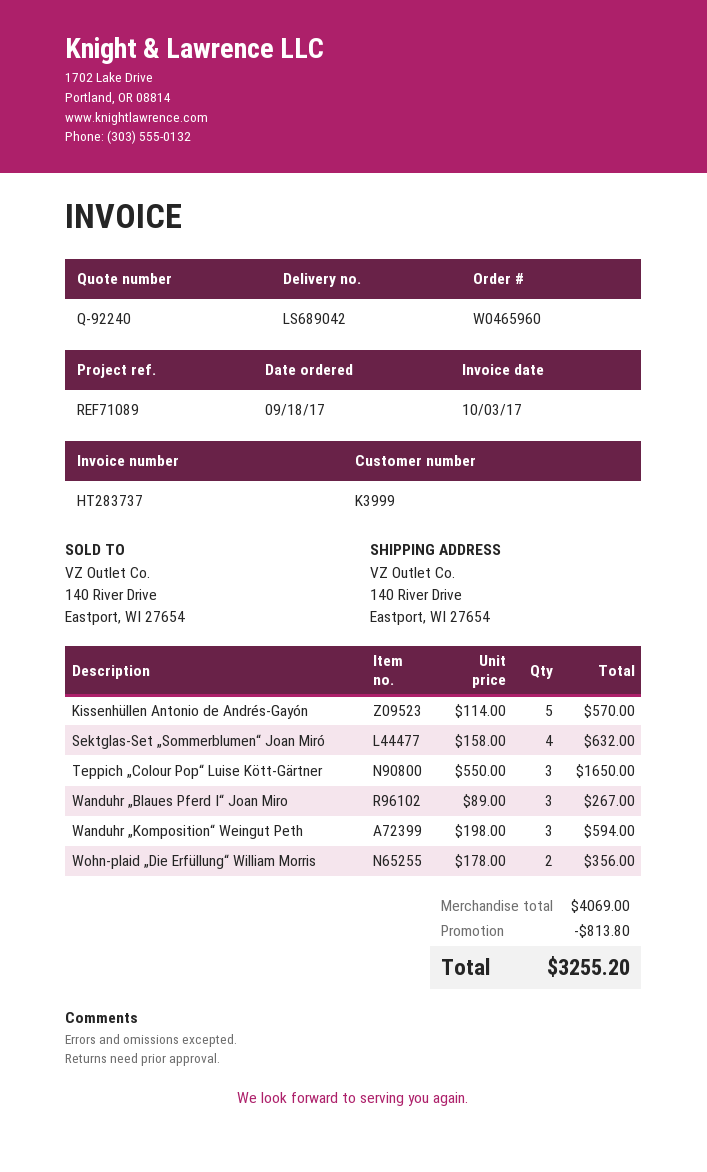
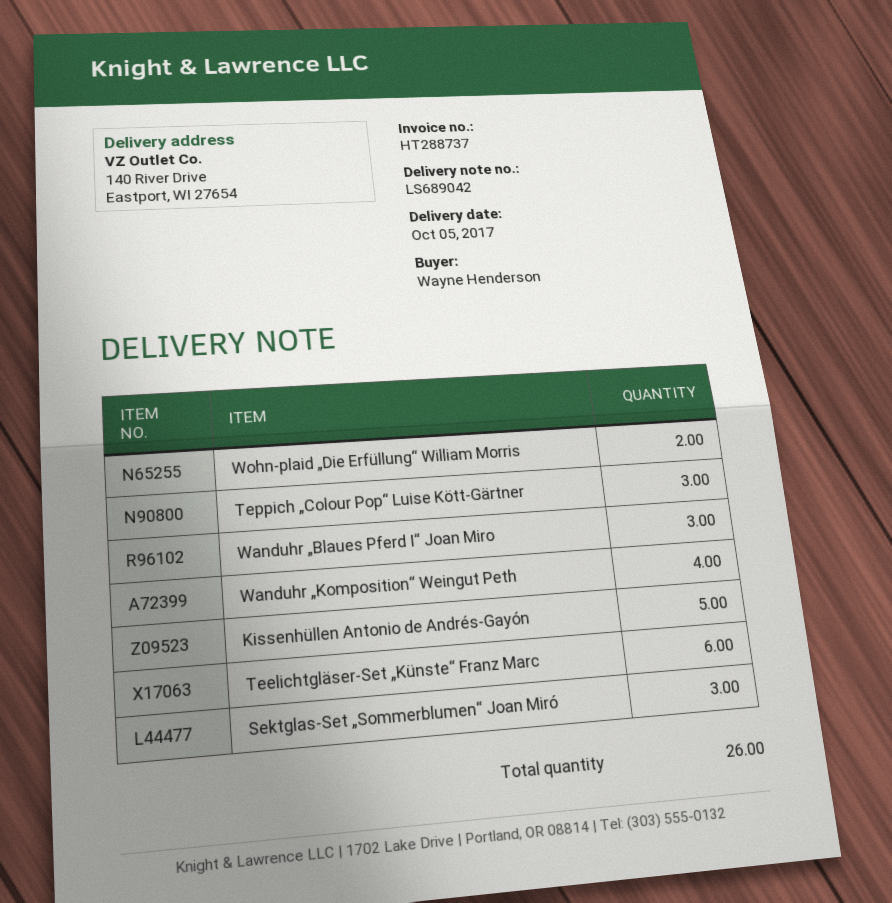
invoice number: HT283737 -> HT288737
Sektglas-Set „Sommerblumen“ Joan Miró: 4 -> 3
Wanduhr „Komposition“ Weingut Peth: 3 -> 4
Teelichtgläser-Set „Künste“ Franz Marc: none -> 6

